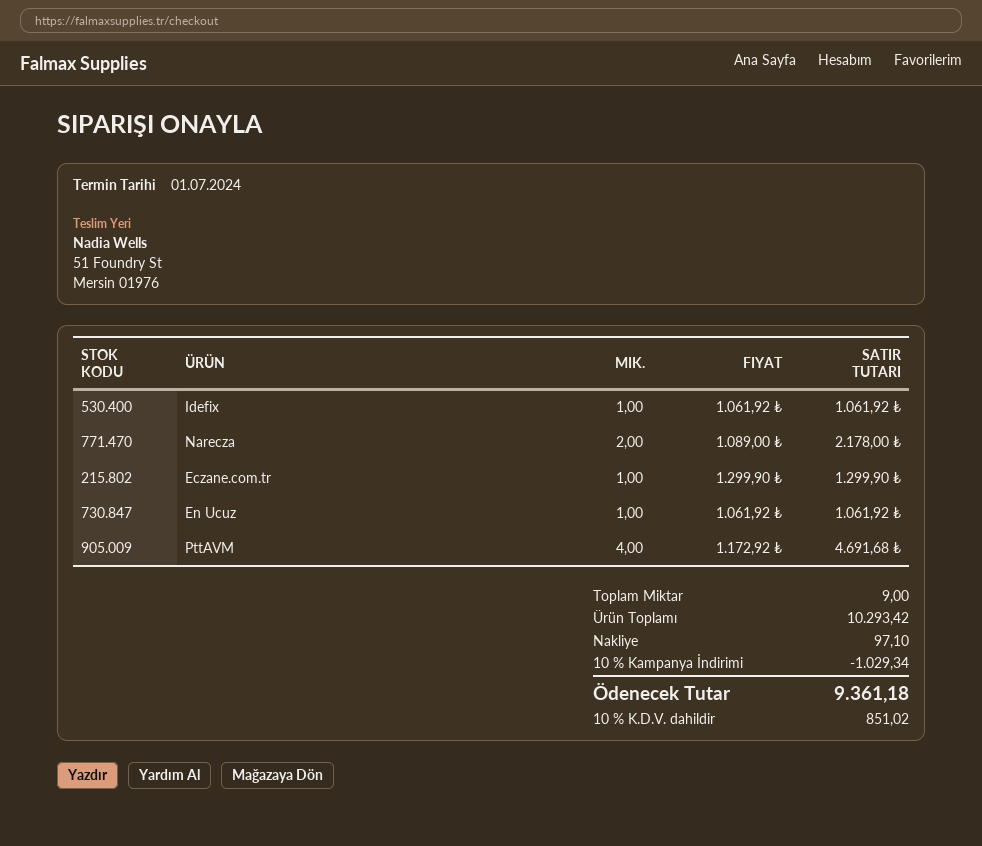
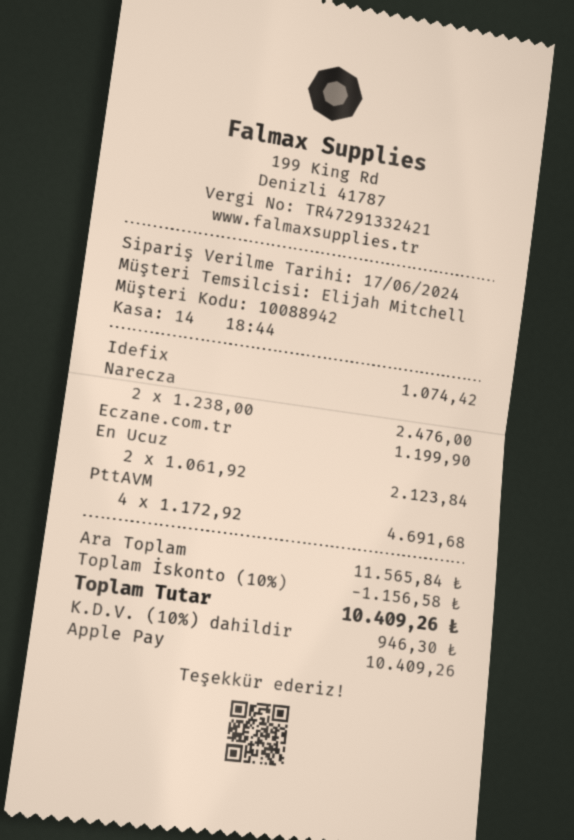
Idefix: 1 x 1061.92 = 1061.92 -> 1 x 1074.42 = 1074.42
Narecza: 2 x 1089.00 = 2178.00 -> 2 x 1238.00 = 2476.00
Eczane.com.tr: 1 x 1299.90 = 1299.90 -> 1 x 1199.90 = 1199.90
En Ucuz: 1 x 1061.92 = 1061.92 -> 2 x 1061.92 = 2123.84
subtotal: 10293.42 -> 11565.84
discount: 10% = 1029.34 -> 10% = 1156.58
shipping: 97.10 -> none
tax: 10% = 851.02 -> 10% = 946.30
total: 9361.18 -> 10409.26

